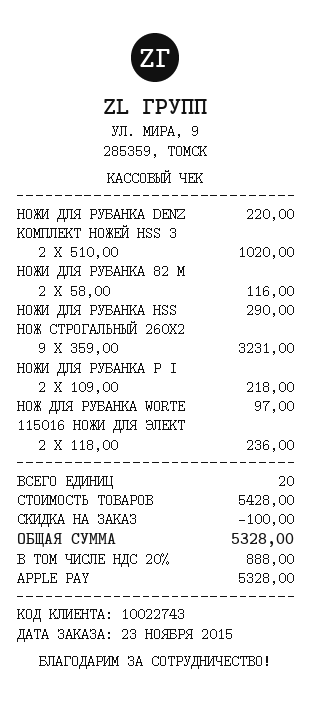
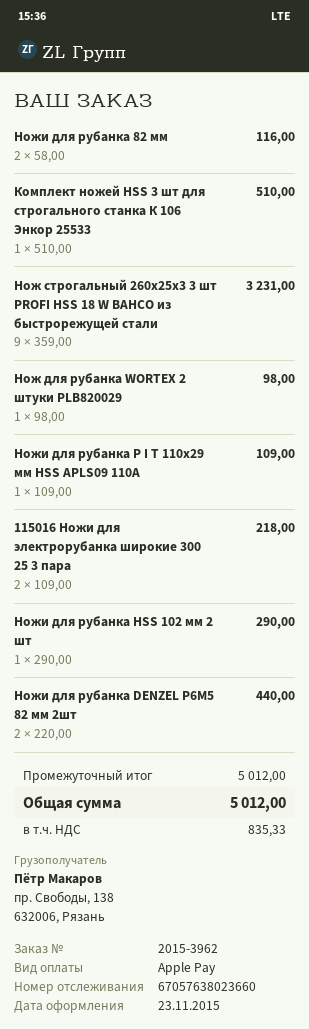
НОЖИ ДЛЯ РУБАНКА DENZ: 1 x 220.00 = 220.00 -> 2 x 220.00 = 440.00
КОМПЛЕКТ НОЖЕЙ HSS 3: 2 x 510.00 = 1020.00 -> 1 x 510.00 = 510.00
НОЖИ ДЛЯ РУБАНКА P I: 2 x 109.00 = 218.00 -> 1 x 109.00 = 109.00
НОЖ ДЛЯ РУБАНКА WORTE: 1 x 97.00 = 97.00 -> 1 x 98.00 = 98.00
115016 НОЖИ ДЛЯ ЭЛЕКТ: 2 x 118.00 = 236.00 -> 2 x 109.00 = 218.00
subtotal: 5428.00 -> 5012.00
discount: 100.00 -> none
tax: 888.00 -> 835.33
total: 5328.00 -> 5012.00

